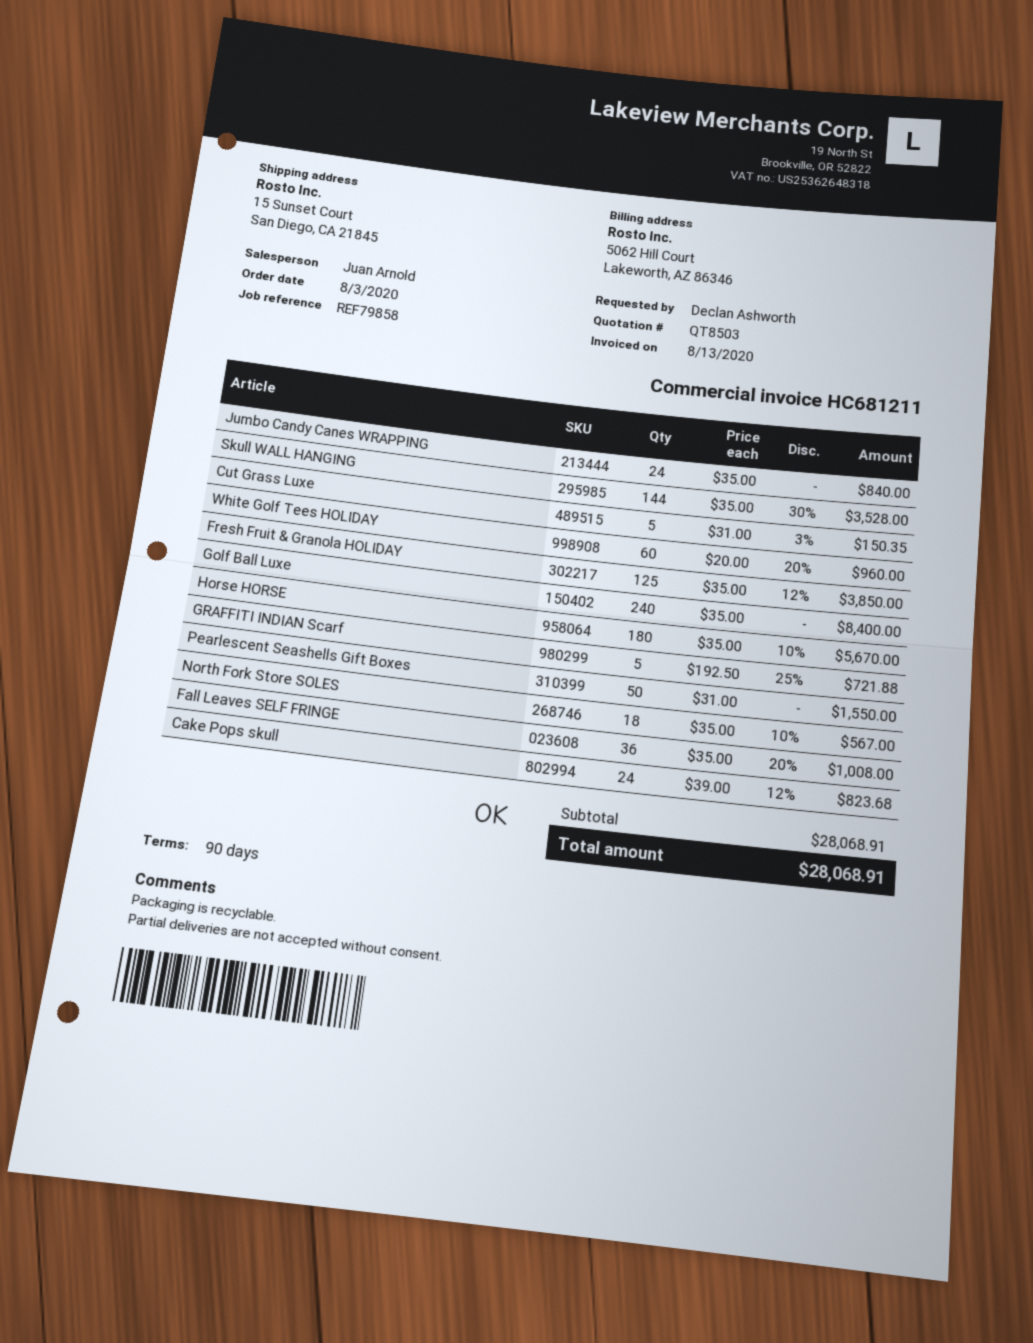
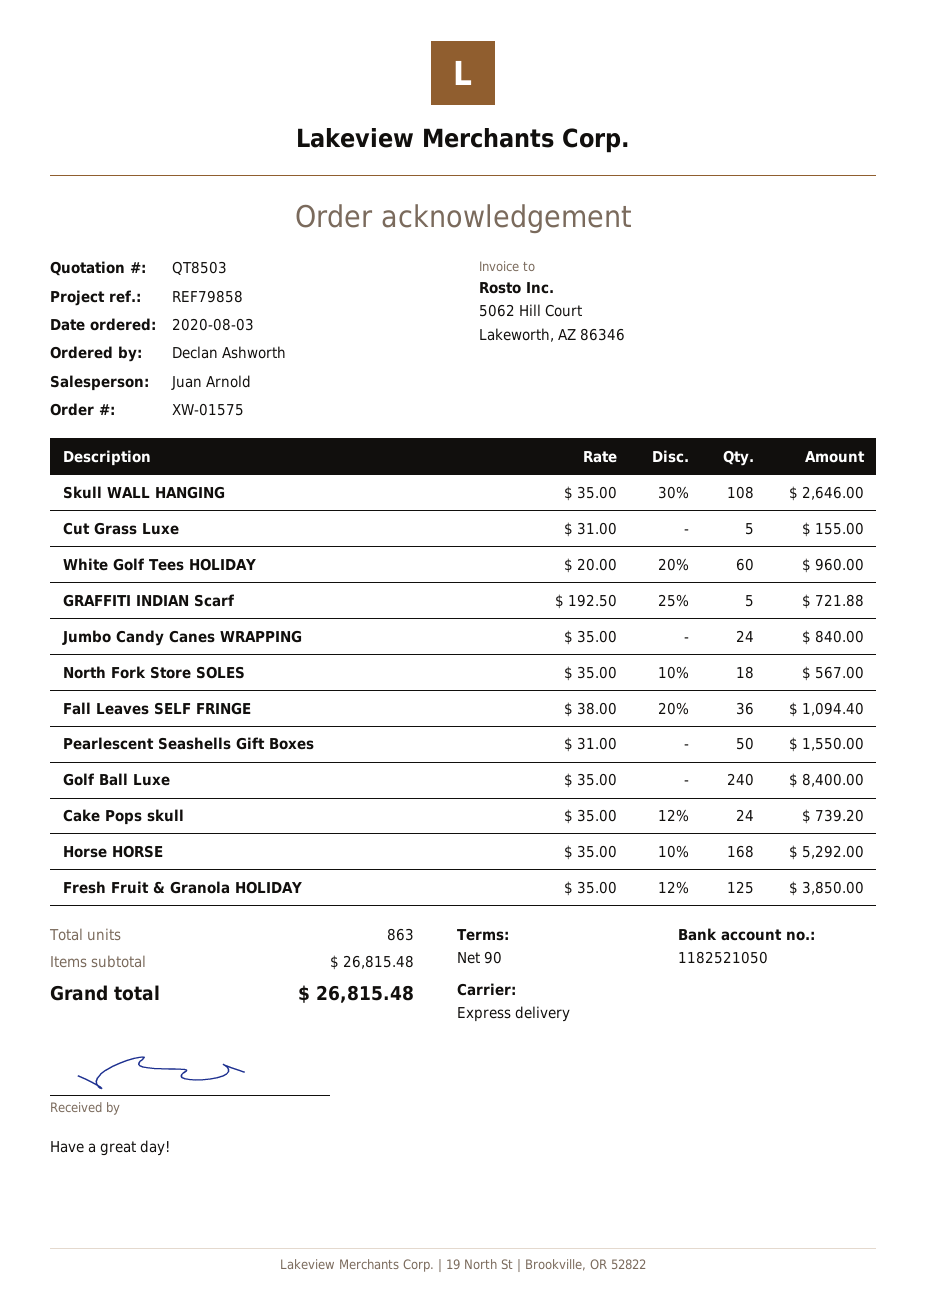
Skull WALL HANGING: 144 x 35.00 - 30% = 3528.00 -> 108 x 35.00 - 30% = 2646.00
Cut Grass Luxe: 5 x 31.00 - 3% = 150.35 -> 5 x 31.00 = 155.00
Horse HORSE: 180 x 35.00 - 10% = 5670.00 -> 168 x 35.00 - 10% = 5292.00
Fall Leaves SELF FRINGE: 36 x 35.00 - 20% = 1008.00 -> 36 x 38.00 - 20% = 1094.40
Cake Pops skull: 24 x 39.00 - 12% = 823.68 -> 24 x 35.00 - 12% = 739.20
subtotal: 28068.91 -> 26815.48
total: 28068.91 -> 26815.48

